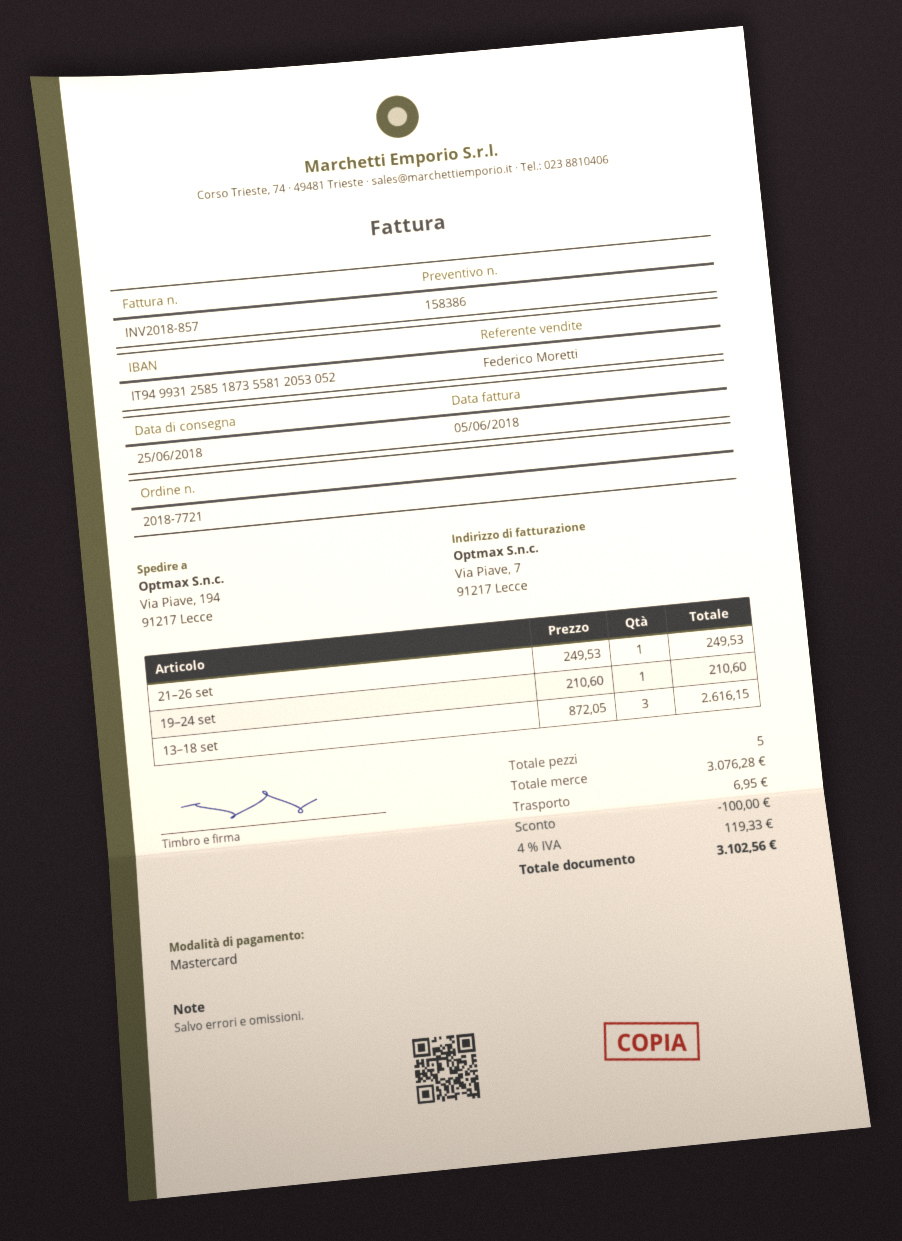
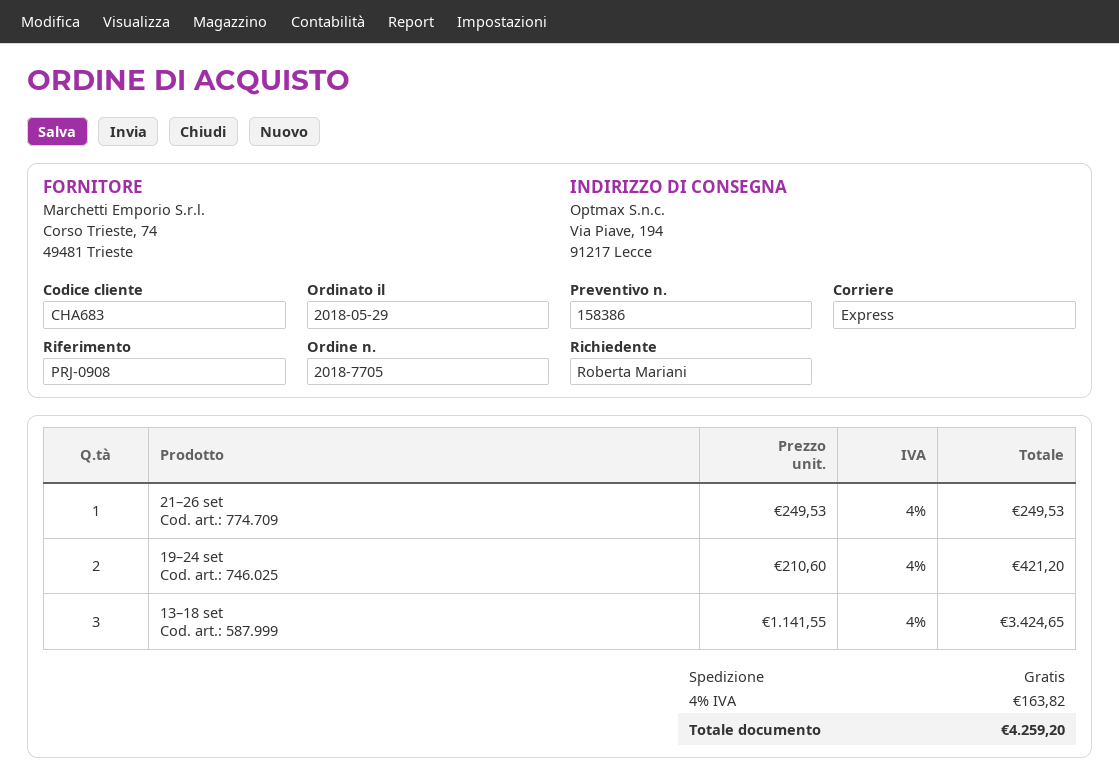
order number: 2018-7721 -> 2018-7705
19–24 set: 1 x 210.60 = 210.60 -> 2 x 210.60 = 421.20
13–18 set: 3 x 872.05 = 2616.15 -> 3 x 1141.55 = 3424.65
discount: 100.00 -> none
shipping: 6.95 -> 0.00
tax: 4% = 119.33 -> 4% = 163.82
total: 3102.56 -> 4259.20

